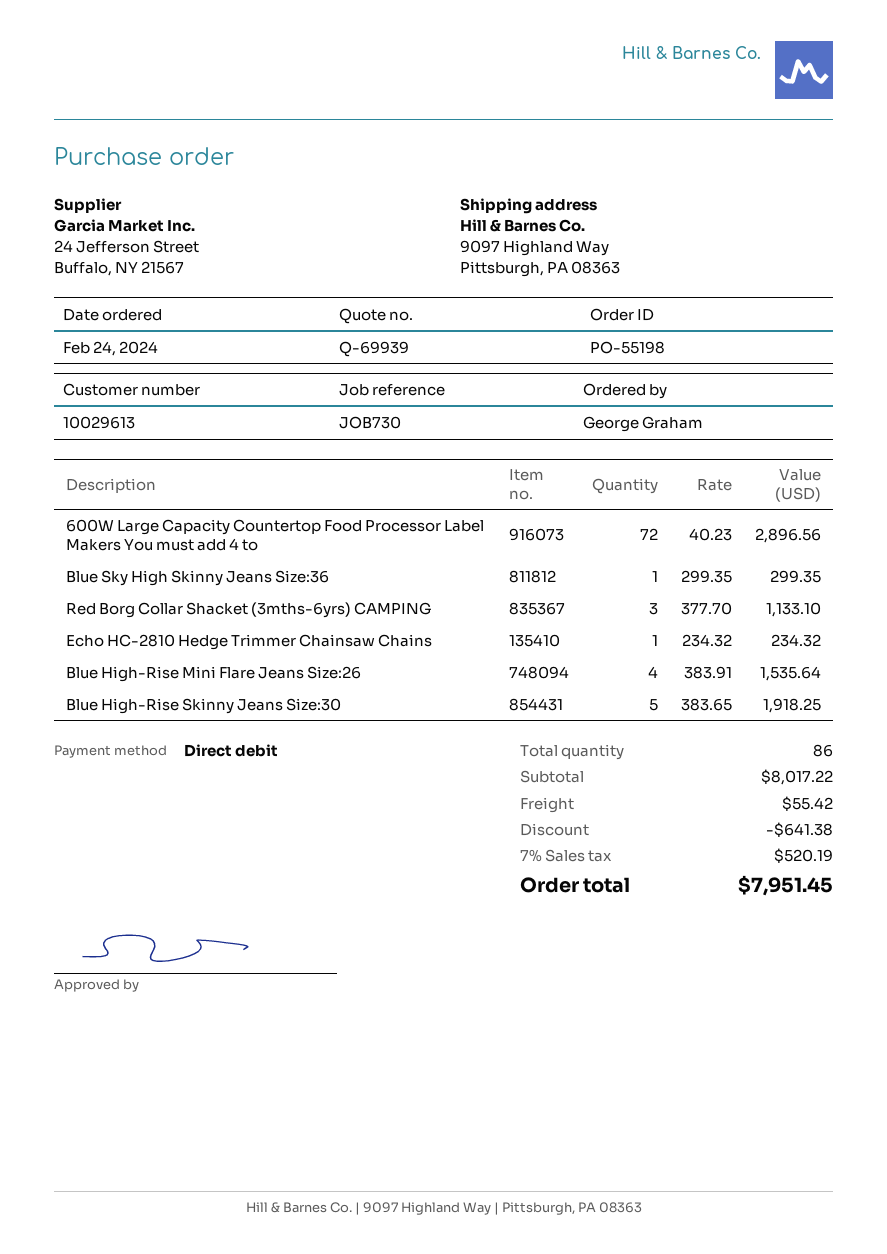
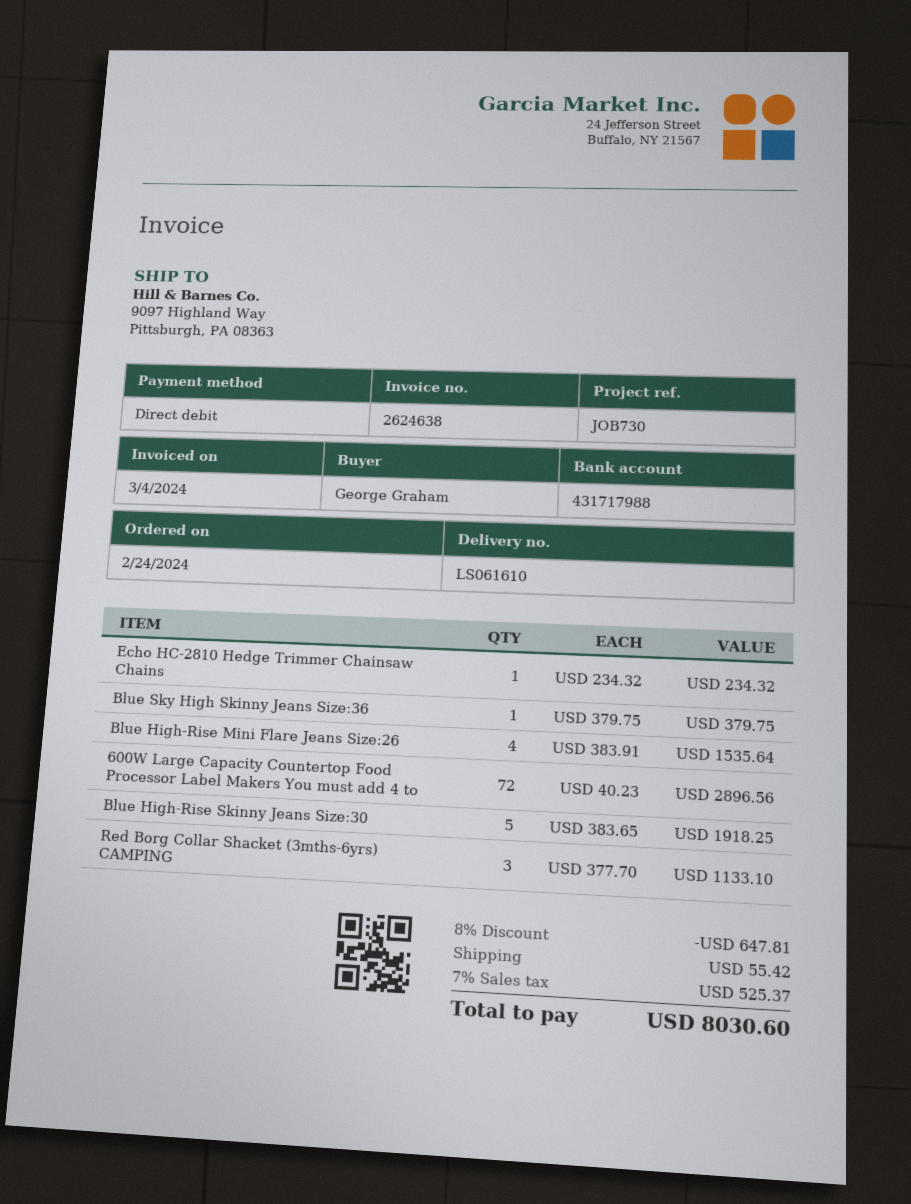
Blue Sky High Skinny Jeans Size:36: 1 x 299.35 = 299.35 -> 1 x 379.75 = 379.75
discount: 641.38 -> 647.81
tax: 7% = 520.19 -> 7% = 525.37
total: 7951.45 -> 8030.60

